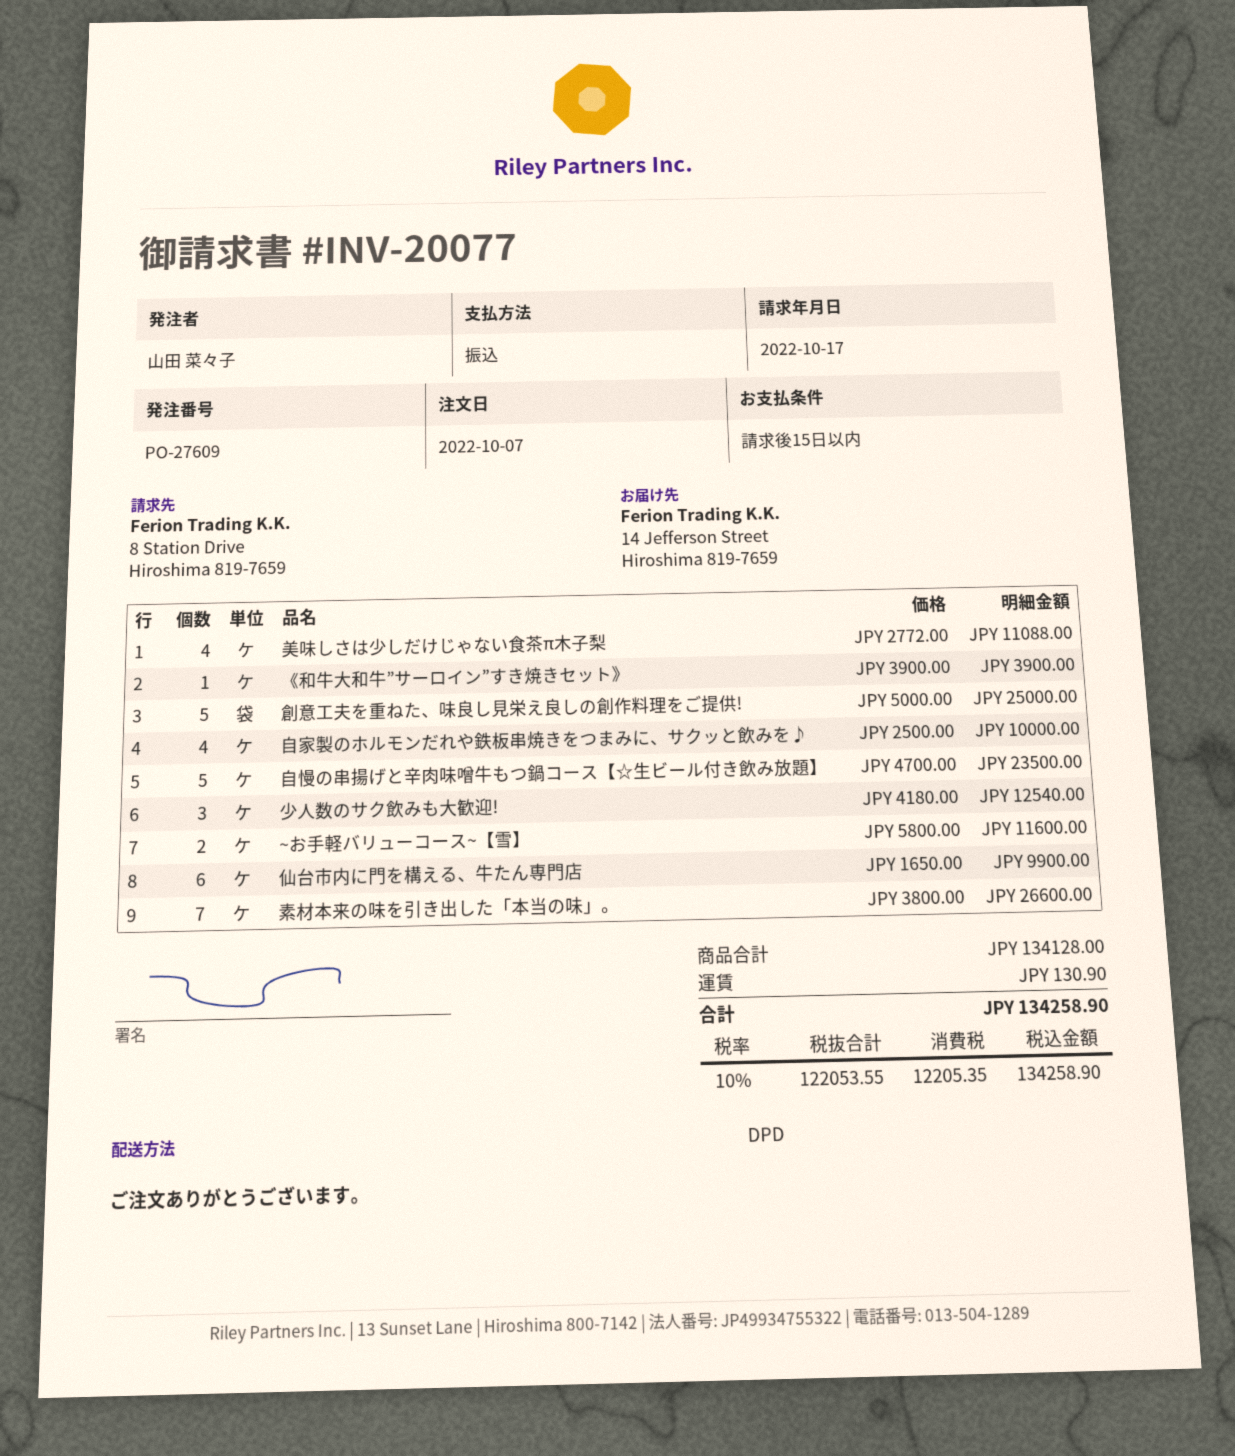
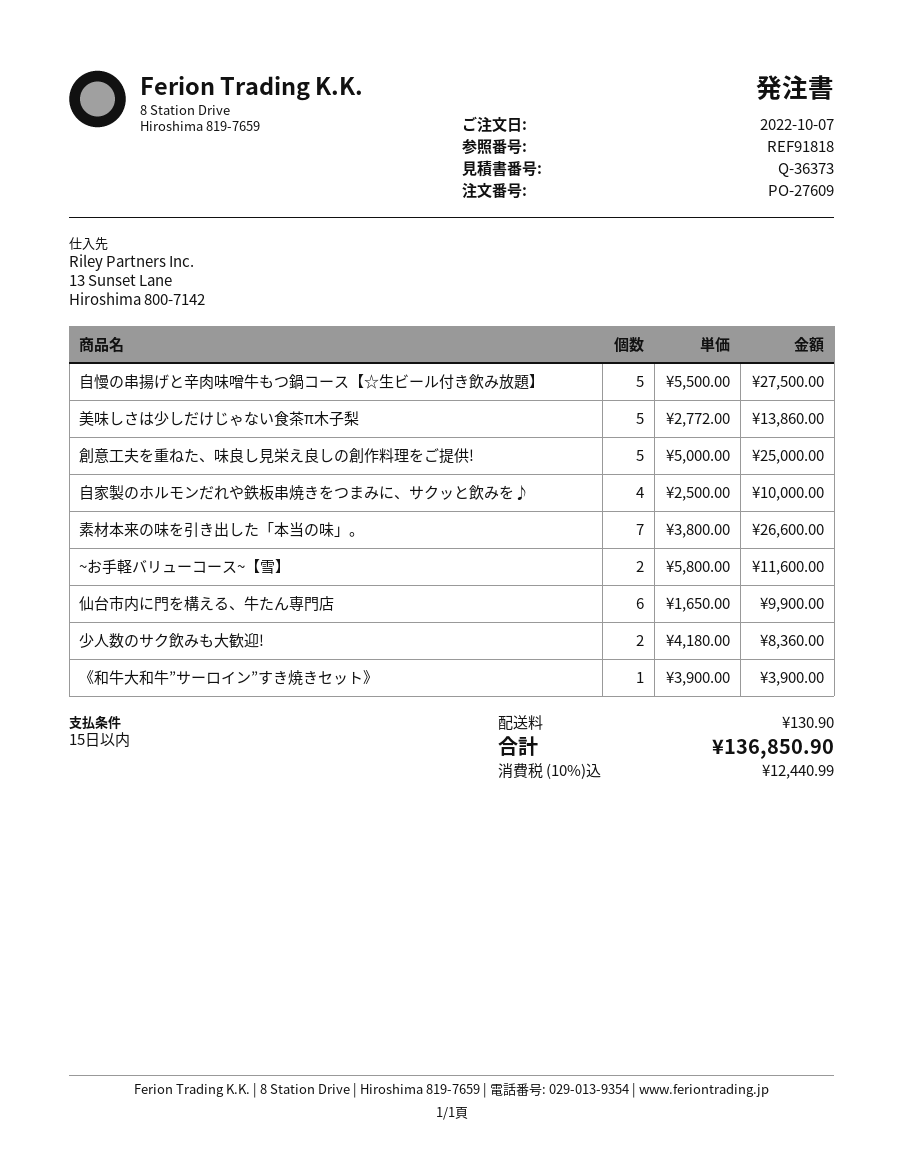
美味しさは少しだけじゃない食茶π木子梨: 4 x 2772.00 = 11088.00 -> 5 x 2772.00 = 13860.00
自慢の串揚げと辛肉味噌牛もつ鍋コース【☆生ビール付き飲み放題】: 5 x 4700.00 = 23500.00 -> 5 x 5500.00 = 27500.00
少人数のサク飲みも大歓迎!: 3 x 4180.00 = 12540.00 -> 2 x 4180.00 = 8360.00
tax: 10% = 12205.35 -> 10% = 12440.99
total: 134258.90 -> 136850.90

